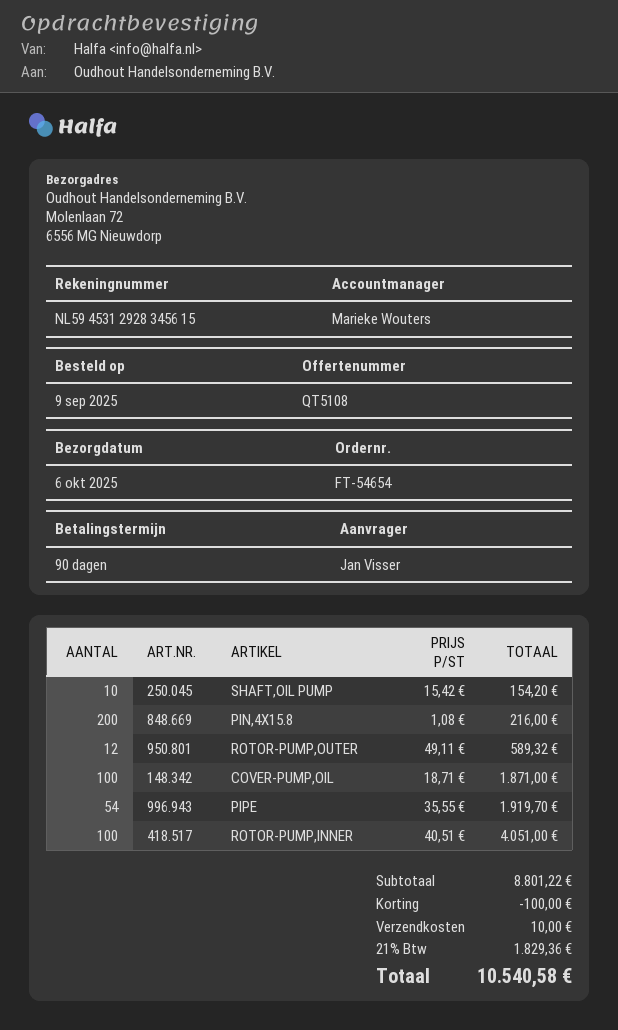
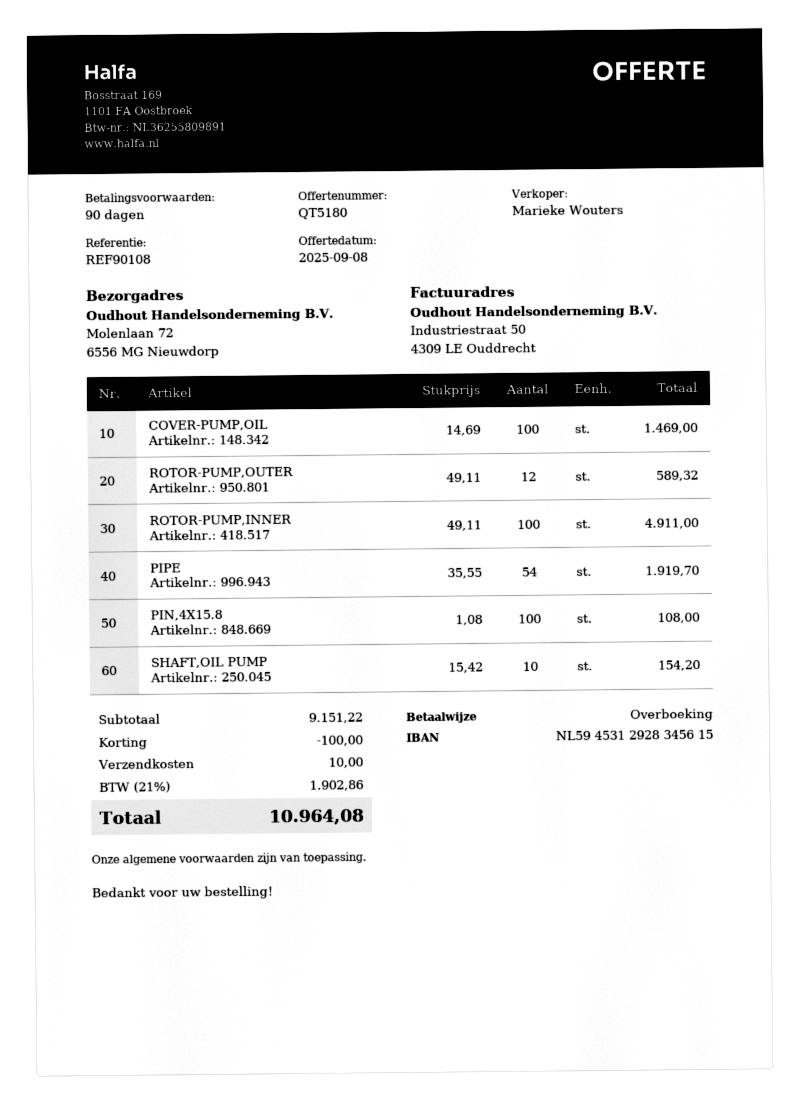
quote number: QT5108 -> QT5180
PIN,4X15.8: 200 x 1.08 = 216.00 -> 100 x 1.08 = 108.00
COVER-PUMP,OIL: 100 x 18.71 = 1871.00 -> 100 x 14.69 = 1469.00
ROTOR-PUMP,INNER: 100 x 40.51 = 4051.00 -> 100 x 49.11 = 4911.00
subtotal: 8801.22 -> 9151.22
tax: 21% = 1829.36 -> 21% = 1902.86
total: 10540.58 -> 10964.08

